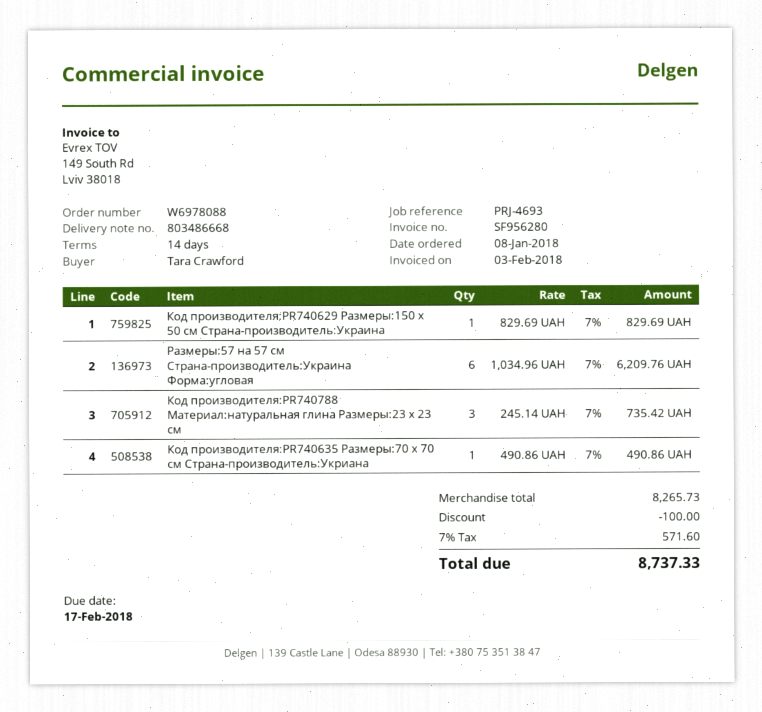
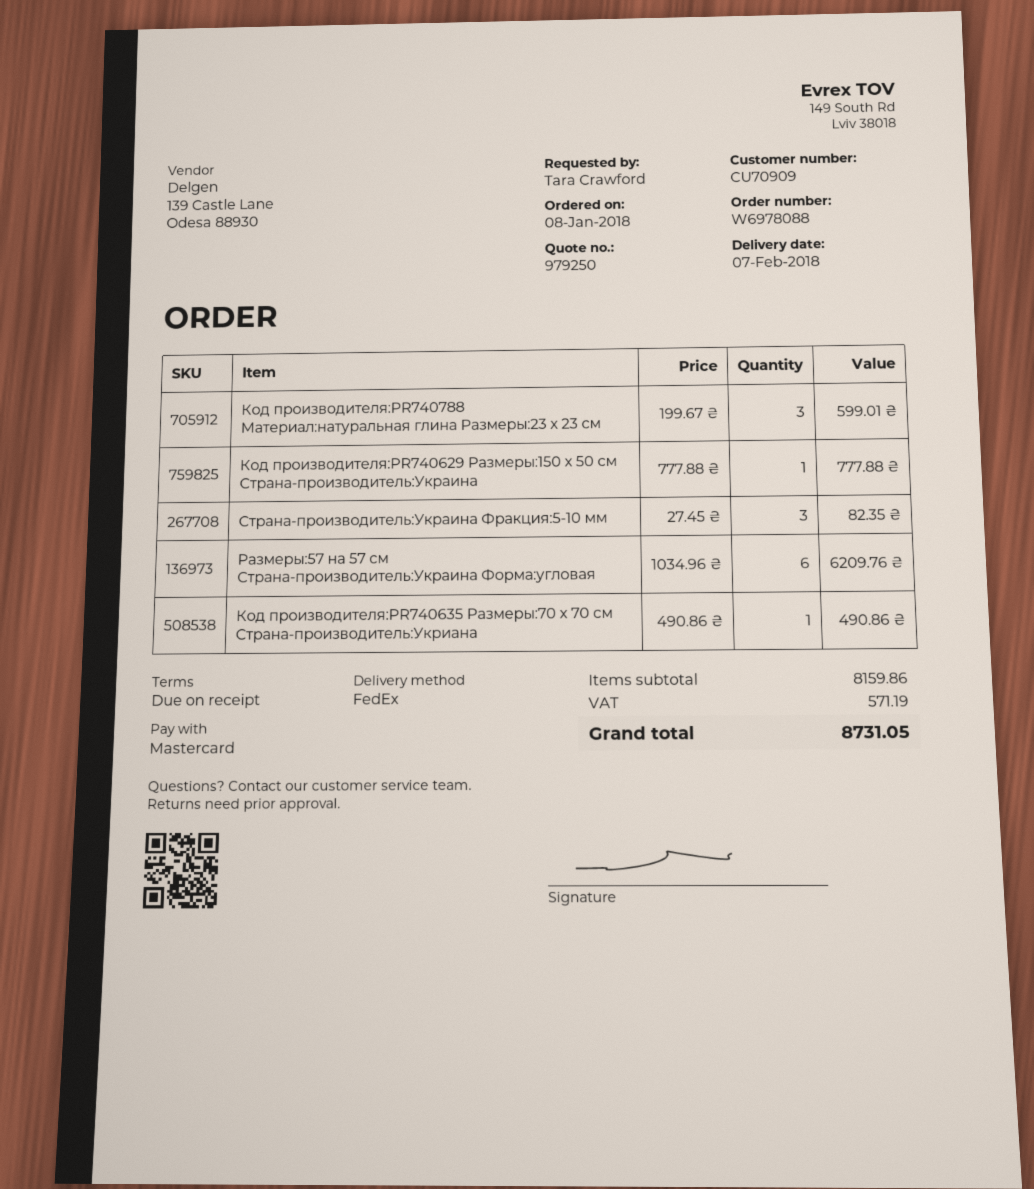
payment terms: 14 days -> on receipt
Код производителя:PR740629 Размеры:150 х 50 см Страна-производитель:Украина: 1 x 829.69 = 829.69 -> 1 x 777.88 = 777.88
Код производителя:PR740788 Материал:натуральная глина Размеры:23 х 23 см: 3 x 245.14 = 735.42 -> 3 x 199.67 = 599.01
Страна-производитель:Украина Фракция:5-10 мм: none -> 3 x 27.45 = 82.35
subtotal: 8265.73 -> 8159.86
discount: 100.00 -> none
tax: 571.60 -> 571.19
total: 8737.33 -> 8731.05

